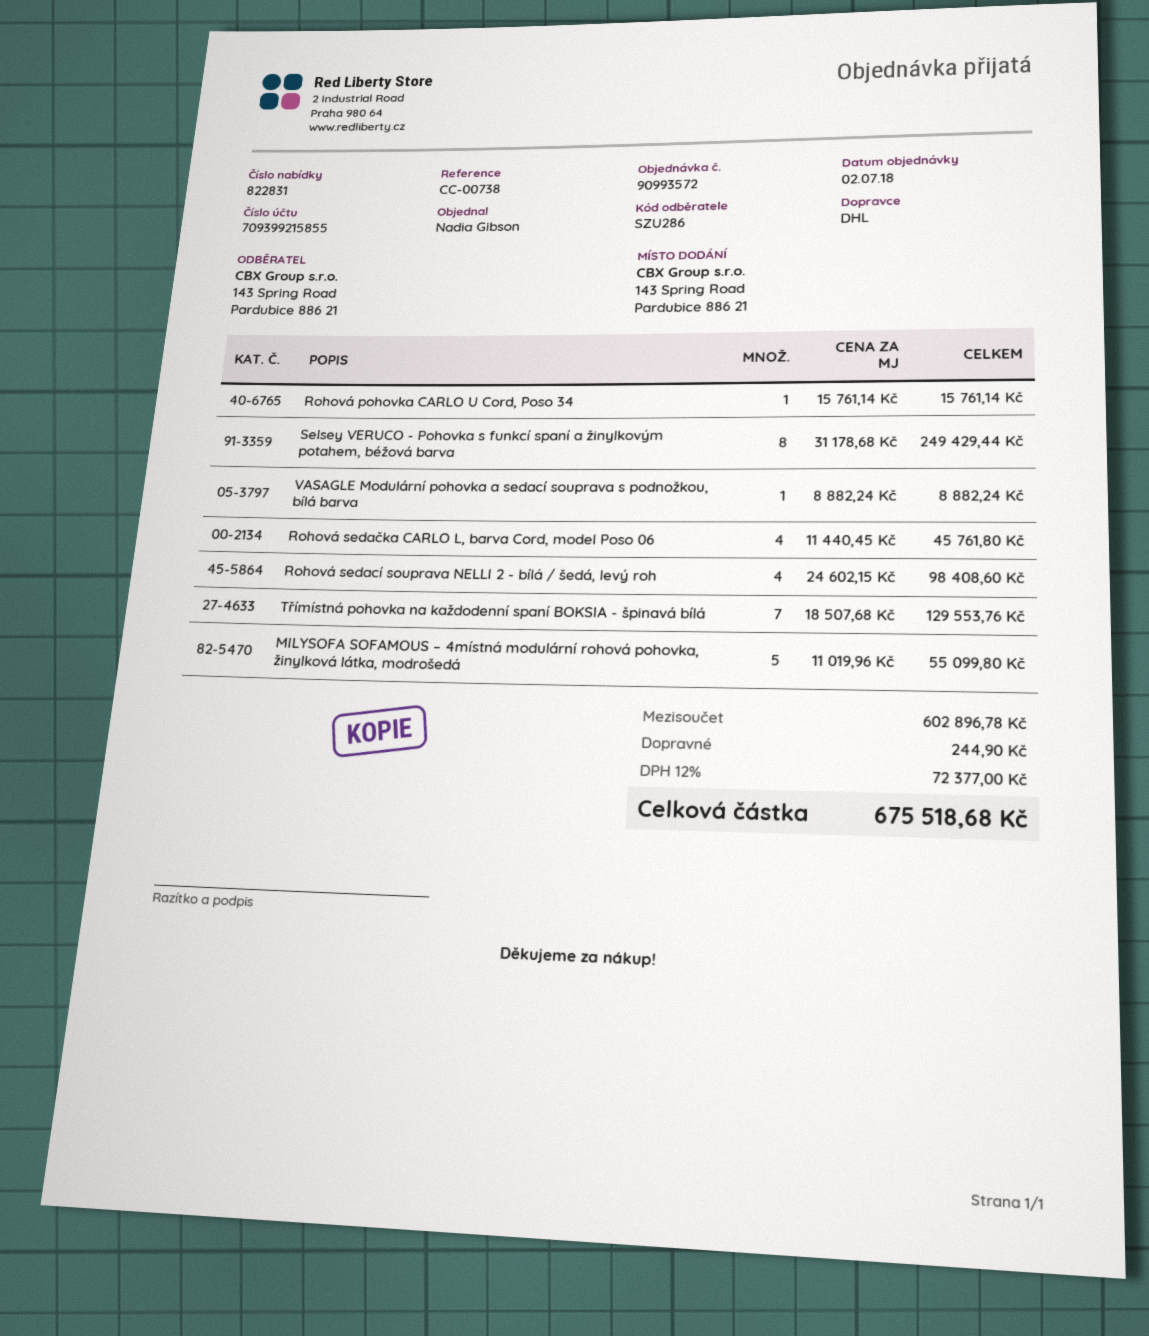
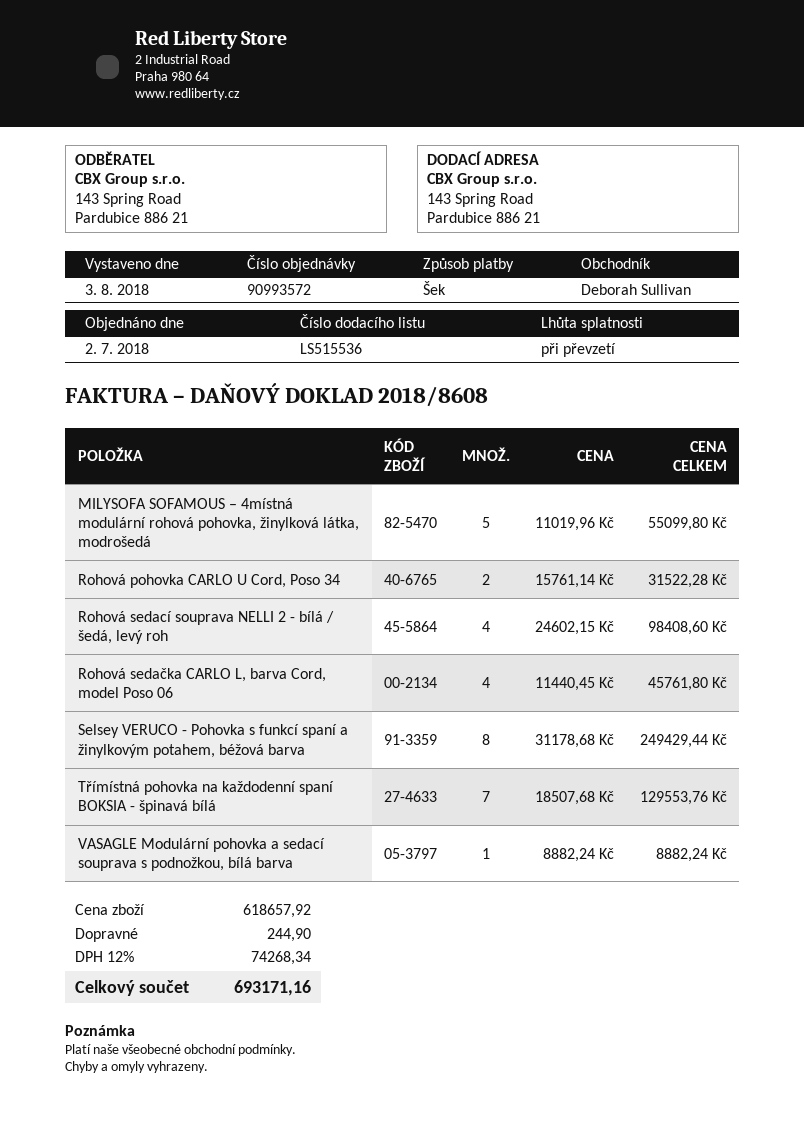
Rohová pohovka CARLO U Cord, Poso 34: 1 x 15761.14 = 15761.14 -> 2 x 15761.14 = 31522.28
subtotal: 602896.78 -> 618657.92
tax: 12% = 72377.00 -> 12% = 74268.34
total: 675518.68 -> 693171.16

